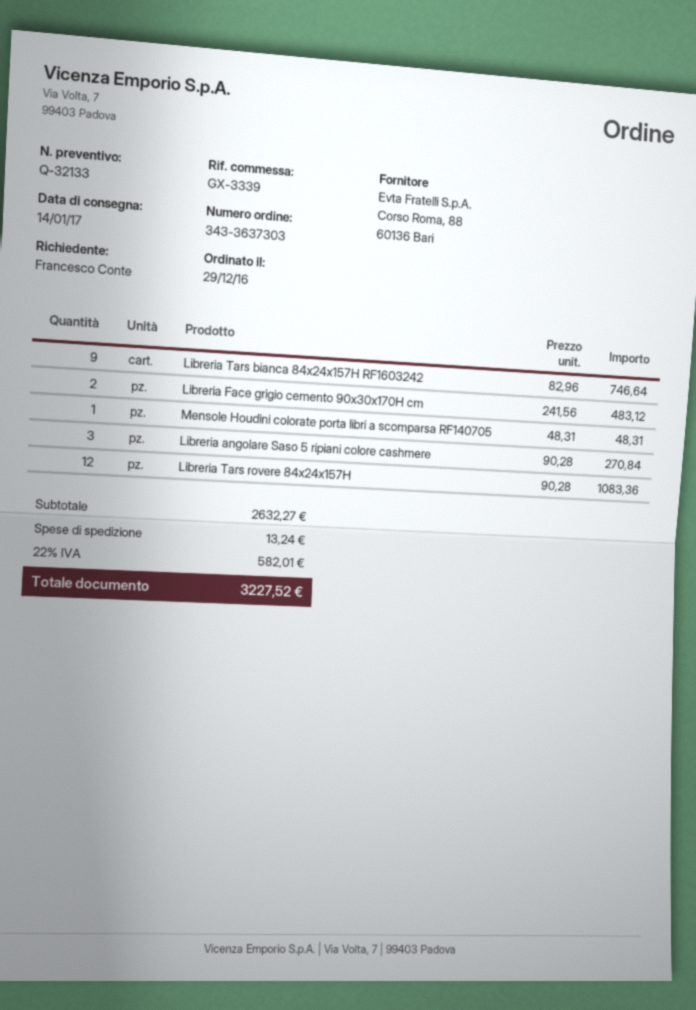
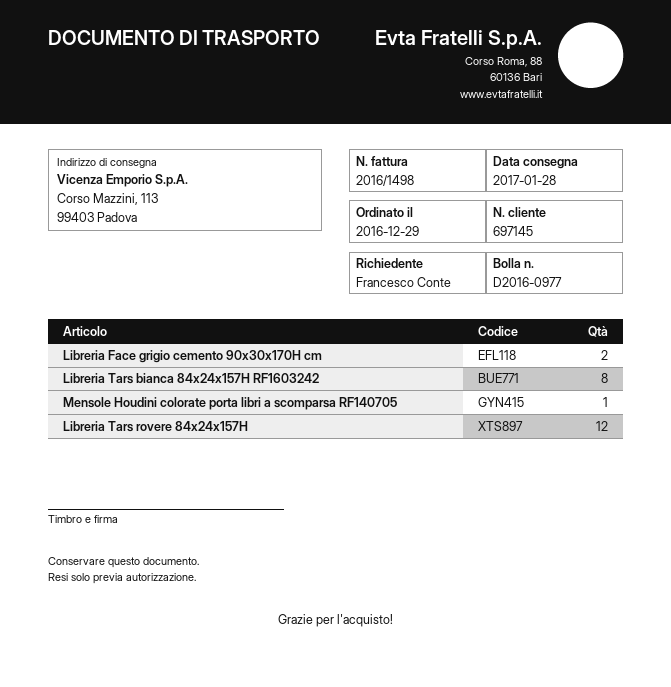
delivery date: 2017-01-14 -> 2017-01-28
Libreria Tars bianca 84x24x157H RF1603242: 9 -> 8
Libreria angolare Saso 5 ripiani colore cashmere: 3 -> none

